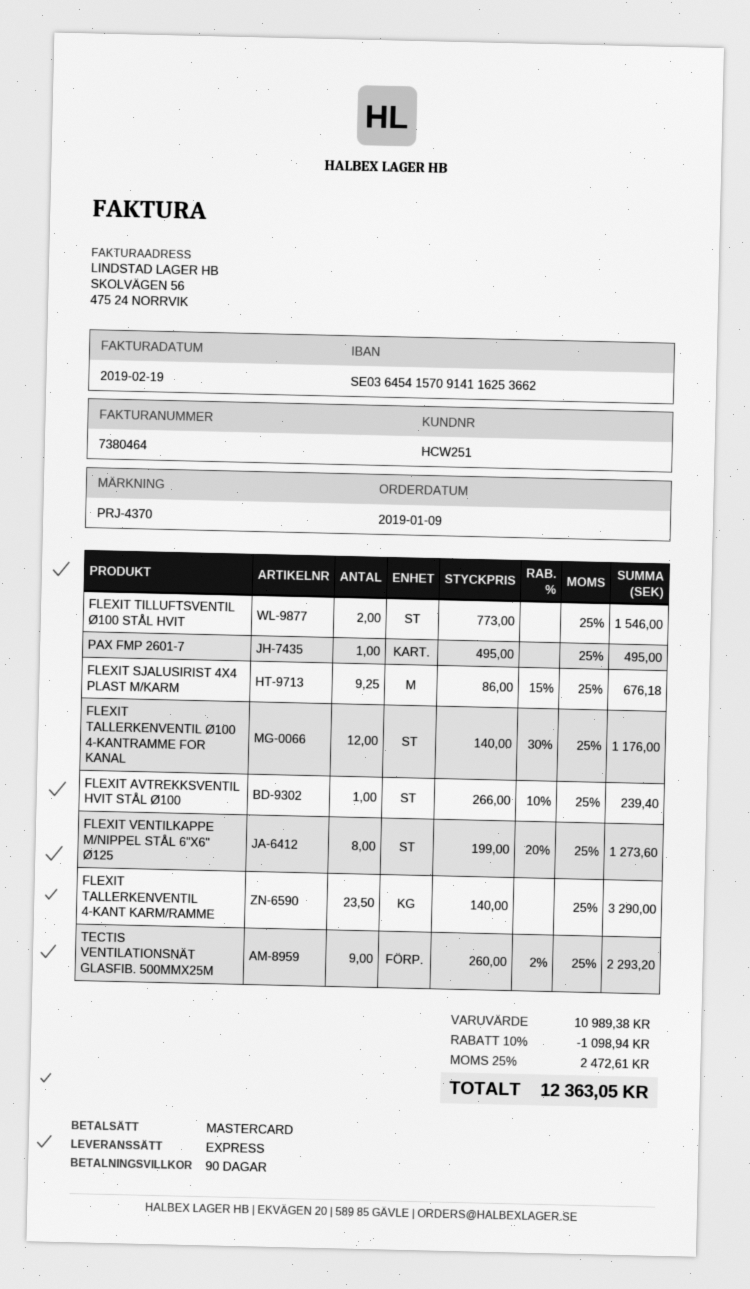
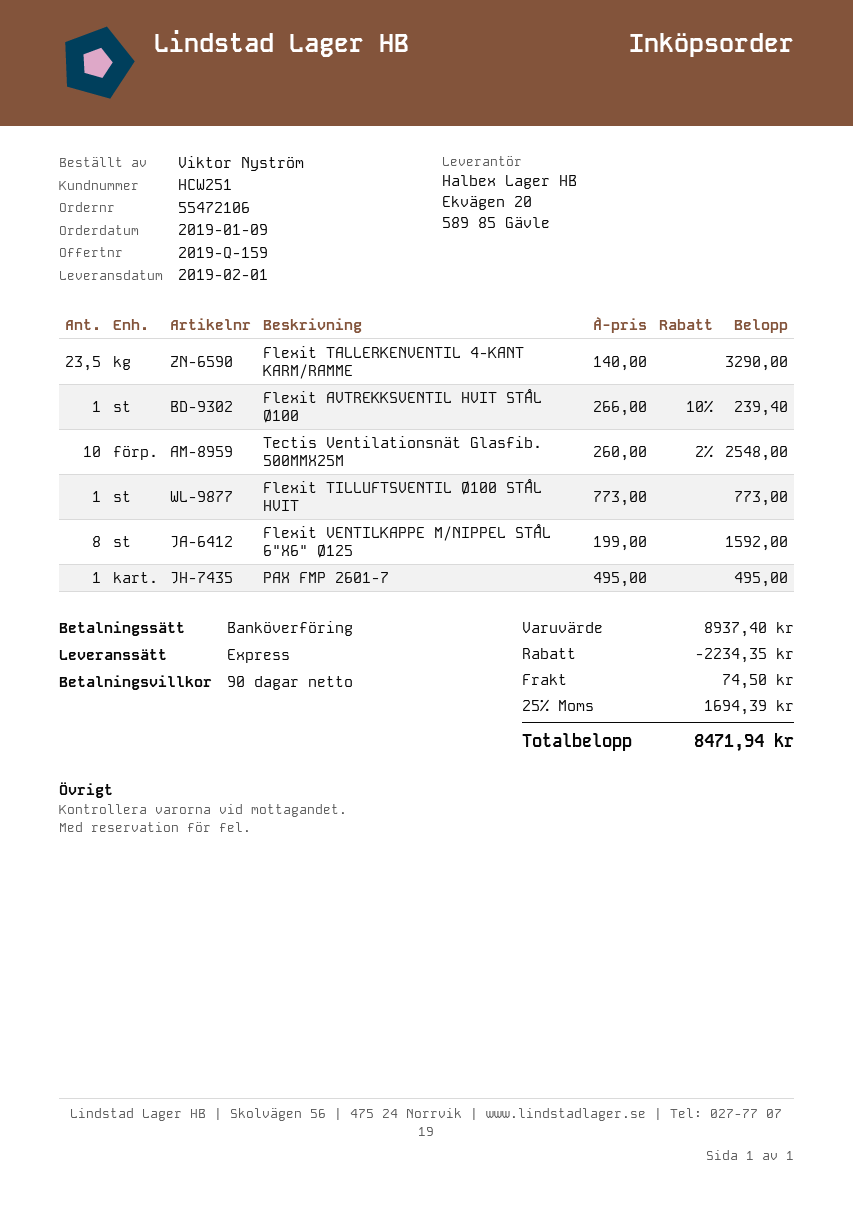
payment method: Mastercard -> bank transfer
FLEXIT TILLUFTSVENTIL Ø100 STÅL HVIT: 2 x 773.00 = 1546.00 -> 1 x 773.00 = 773.00
FLEXIT SJALUSIRIST 4X4 PLAST M/KARM: 9.25 x 86.00 - 15% = 676.18 -> none
FLEXIT TALLERKENVENTIL Ø100 4-KANTRAMME FOR KANAL: 12 x 140.00 - 30% = 1176.00 -> none
FLEXIT VENTILKAPPE M/NIPPEL STÅL 6"X6" Ø125: 8 x 199.00 - 20% = 1273.60 -> 8 x 199.00 = 1592.00
TECTIS VENTILATIONSNÄT GLASFIB. 500MMX25M: 9 x 260.00 - 2% = 2293.20 -> 10 x 260.00 - 2% = 2548.00
subtotal: 10989.38 -> 8937.40
discount: 1098.94 -> 2234.35
shipping: none -> 74.50
tax: 25% = 2472.61 -> 25% = 1694.39
total: 12363.05 -> 8471.94

